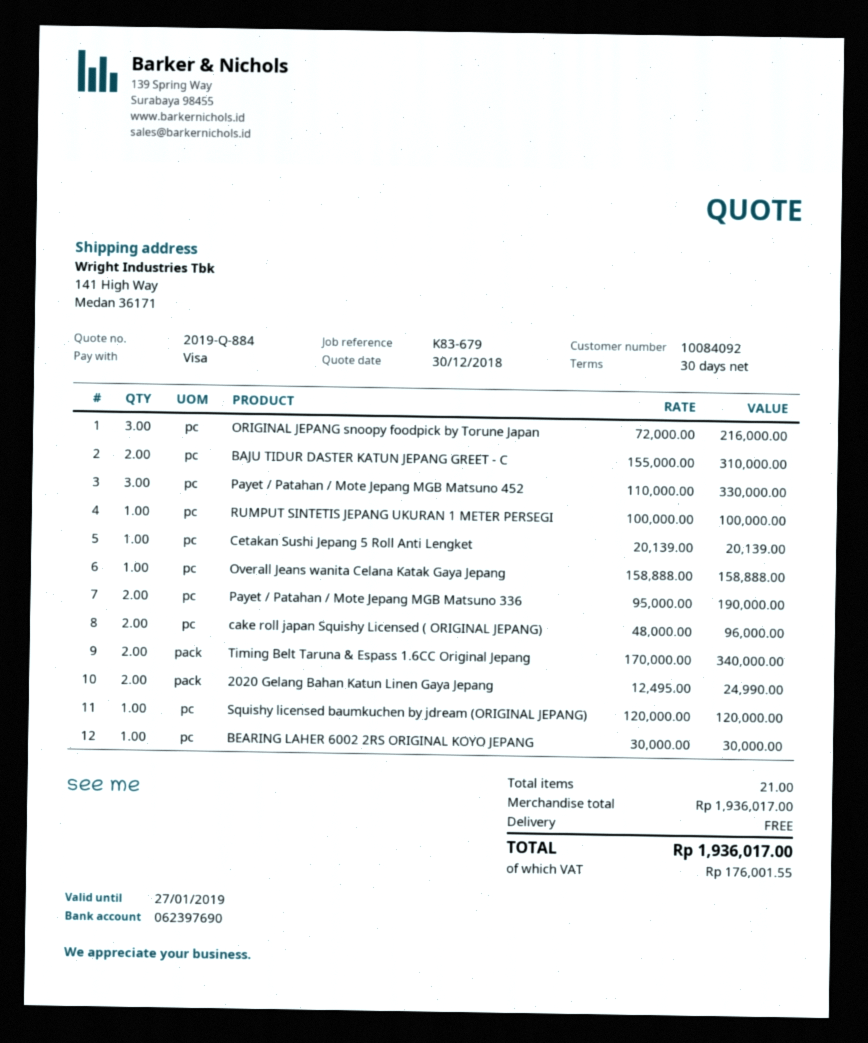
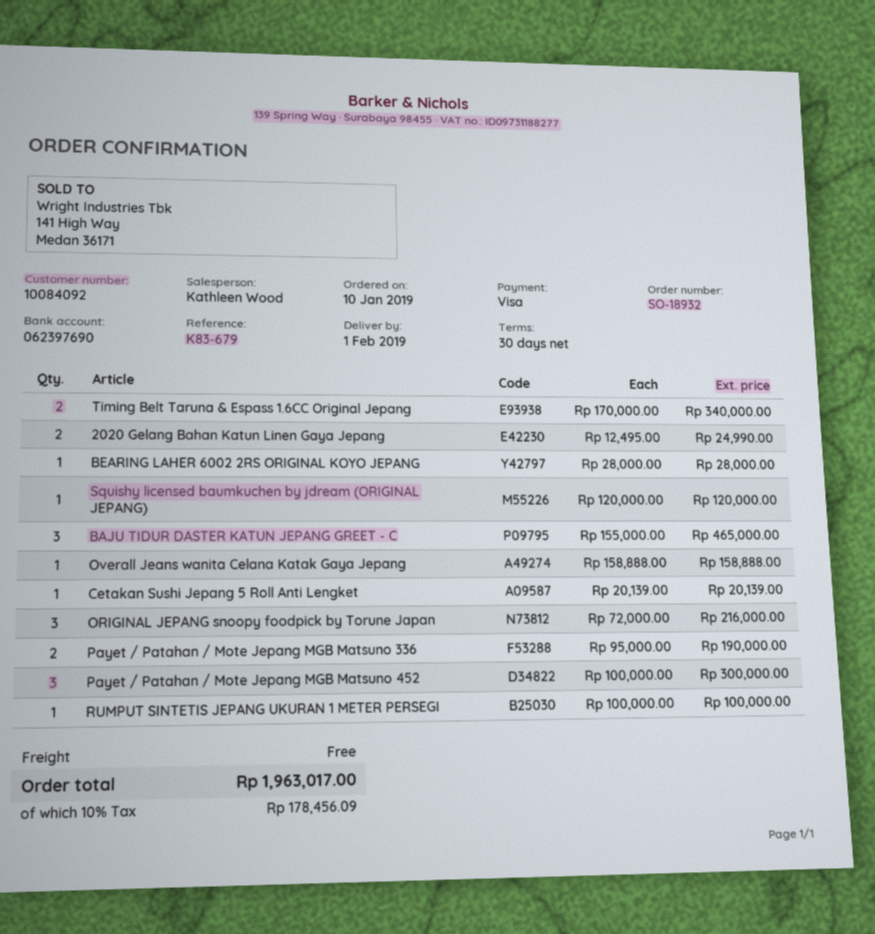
BAJU TIDUR DASTER KATUN JEPANG GREET - C: 2 x 155000.00 = 310000.00 -> 3 x 155000.00 = 465000.00
Payet / Patahan / Mote Jepang MGB Matsuno 452: 3 x 110000.00 = 330000.00 -> 3 x 100000.00 = 300000.00
cake roll japan Squishy Licensed ( ORIGINAL JEPANG): 2 x 48000.00 = 96000.00 -> none
BEARING LAHER 6002 2RS ORIGINAL KOYO JEPANG: 1 x 30000.00 = 30000.00 -> 1 x 28000.00 = 28000.00
tax: 176001.55 -> 178456.09
total: 1936017.00 -> 1963017.00

